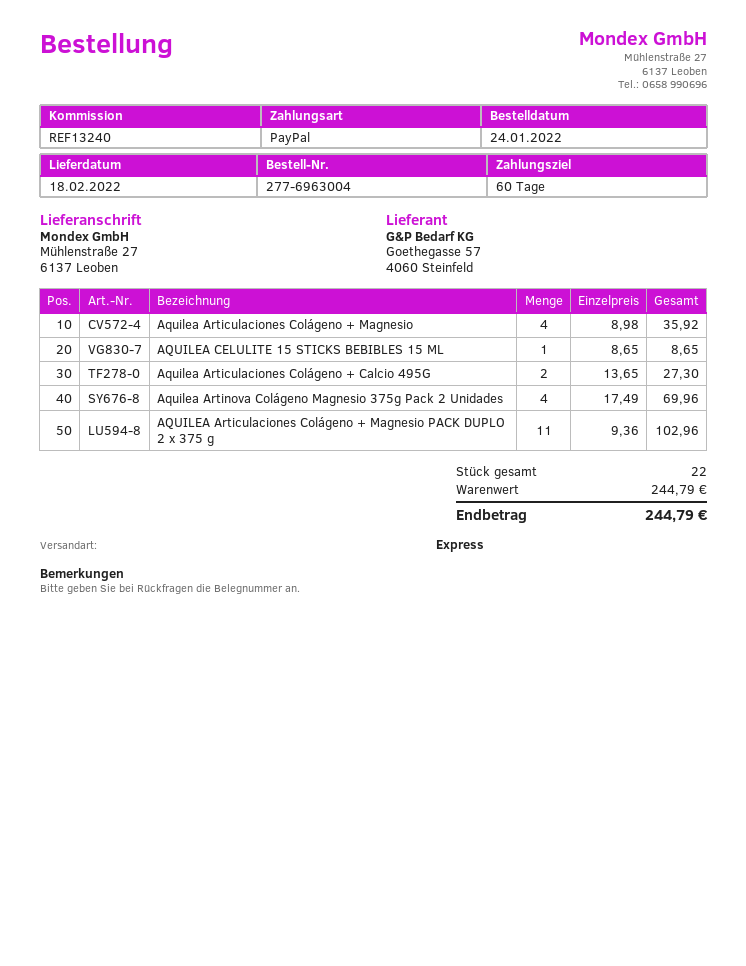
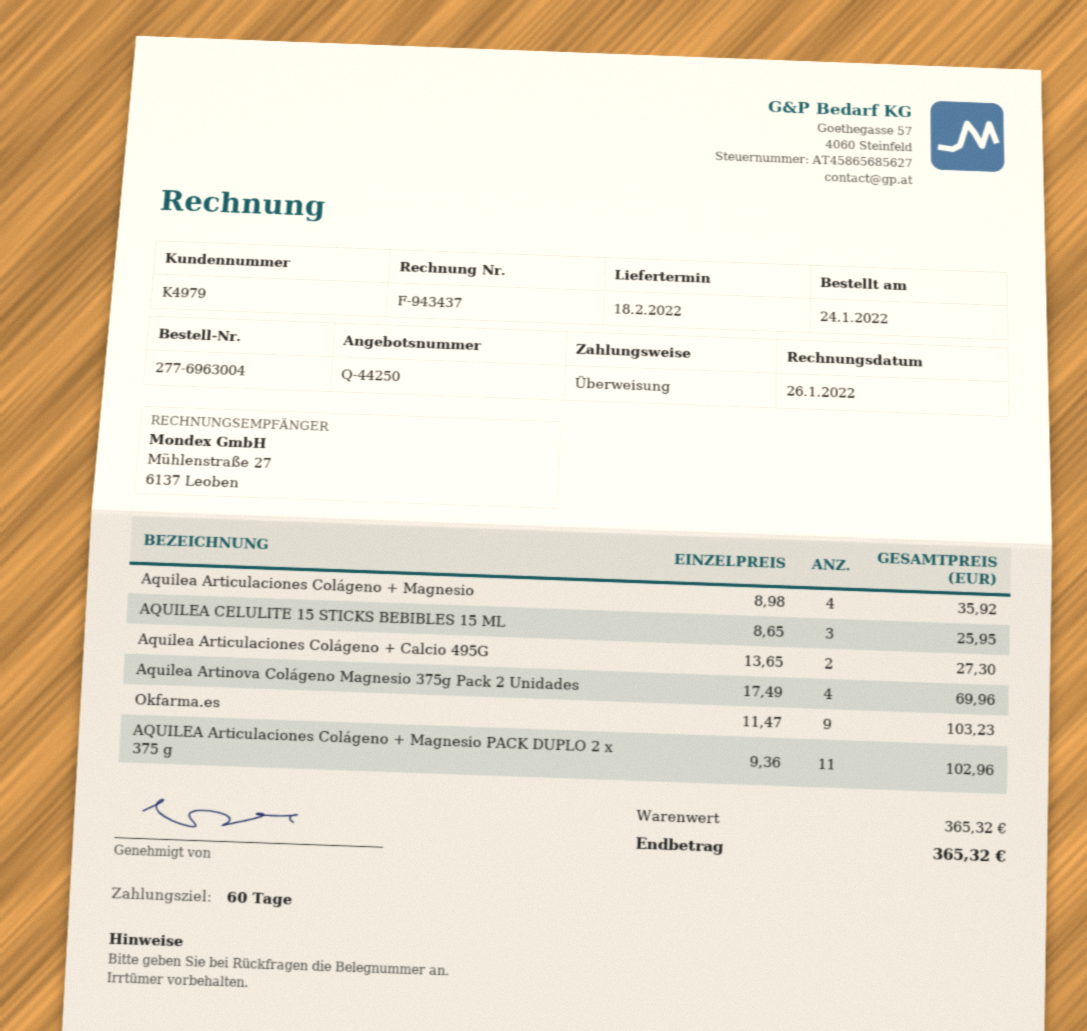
payment method: PayPal -> bank transfer
AQUILEA CELULITE 15 STICKS BEBIBLES 15 ML: 1 x 8.65 = 8.65 -> 3 x 8.65 = 25.95
Okfarma.es: none -> 9 x 11.47 = 103.23
subtotal: 244.79 -> 365.32
total: 244.79 -> 365.32

